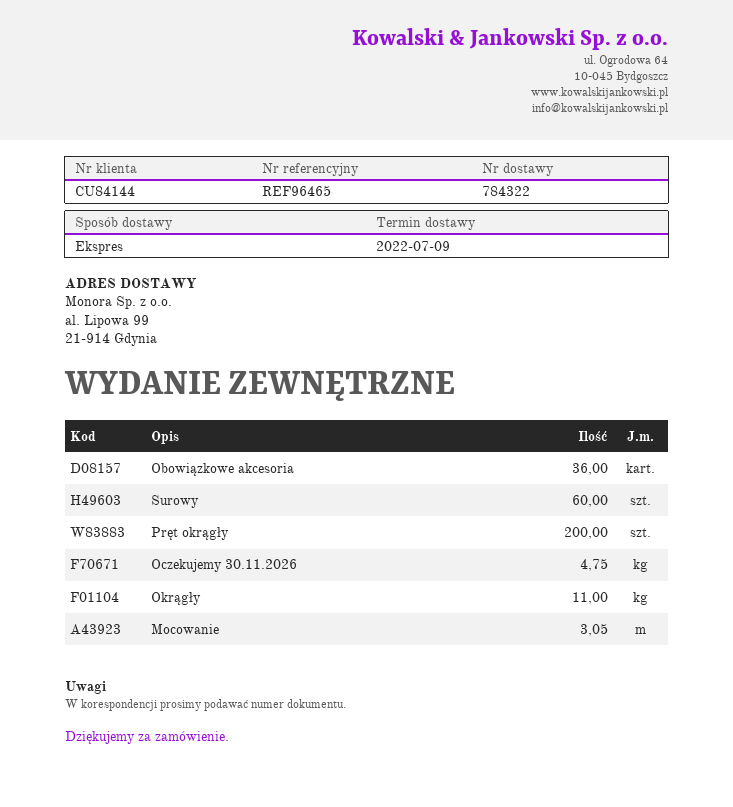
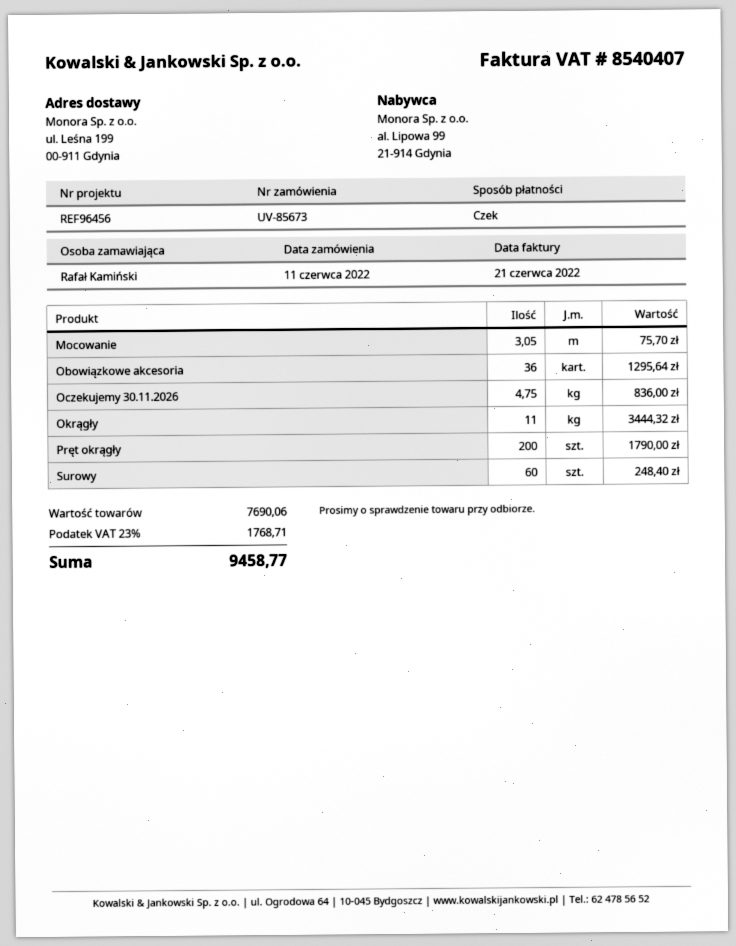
reference: REF96465 -> REF96456
ship to: al. Lipowa 99, 21-914 Gdynia -> ul. Leśna 199, 00-911 Gdynia

